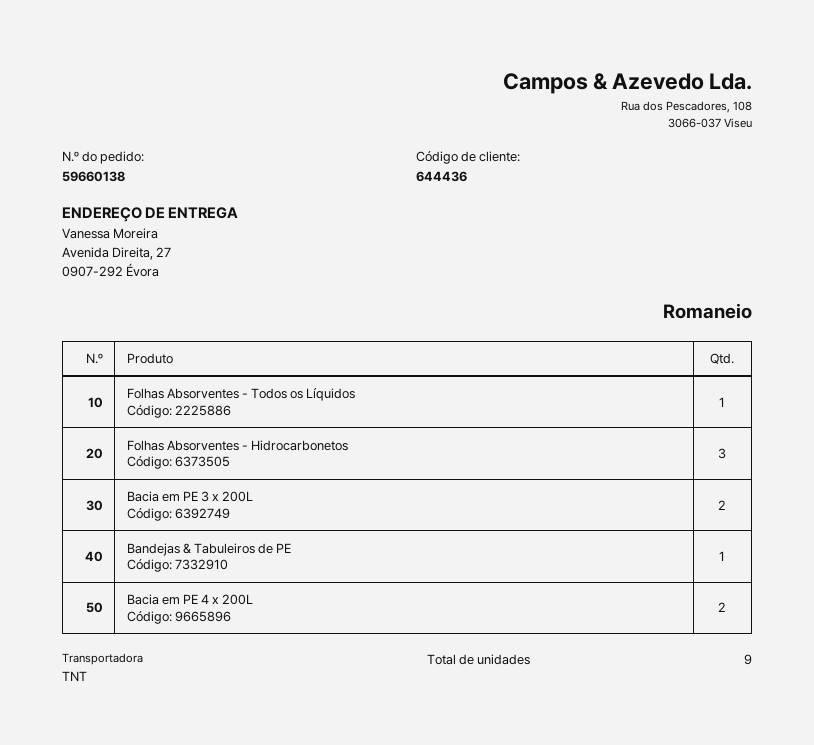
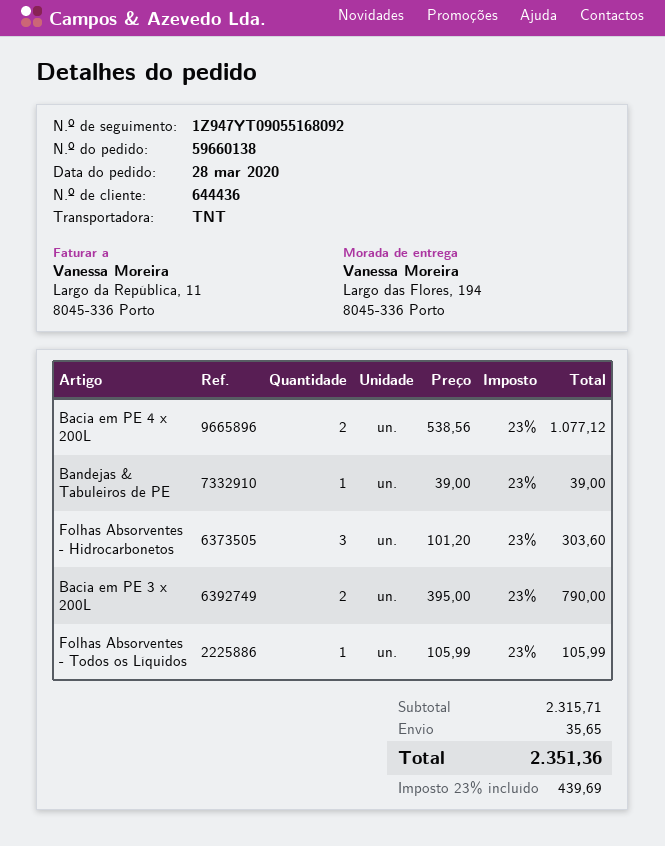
ship to: Avenida Direita, 27, 0907-292 Évora -> Largo das Flores, 194, 8045-336 Porto

